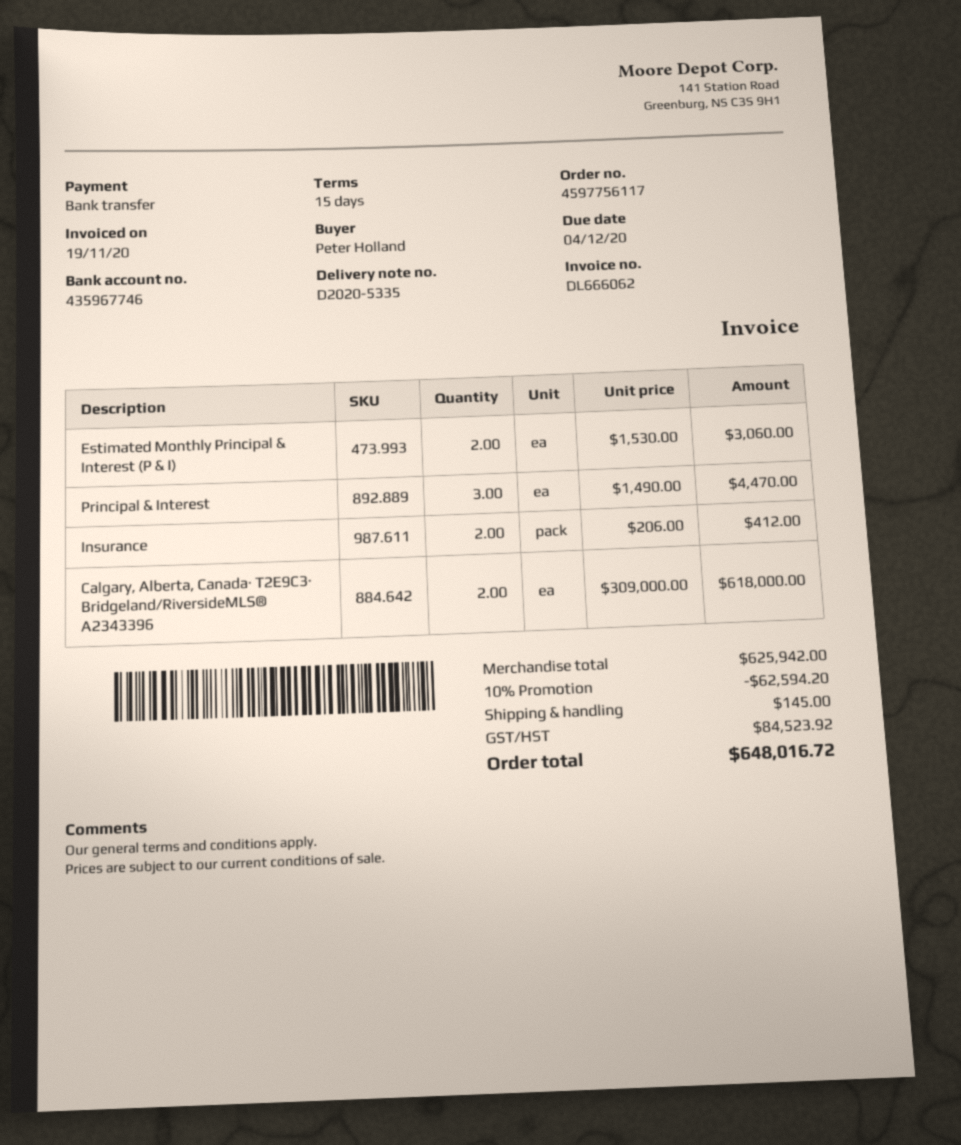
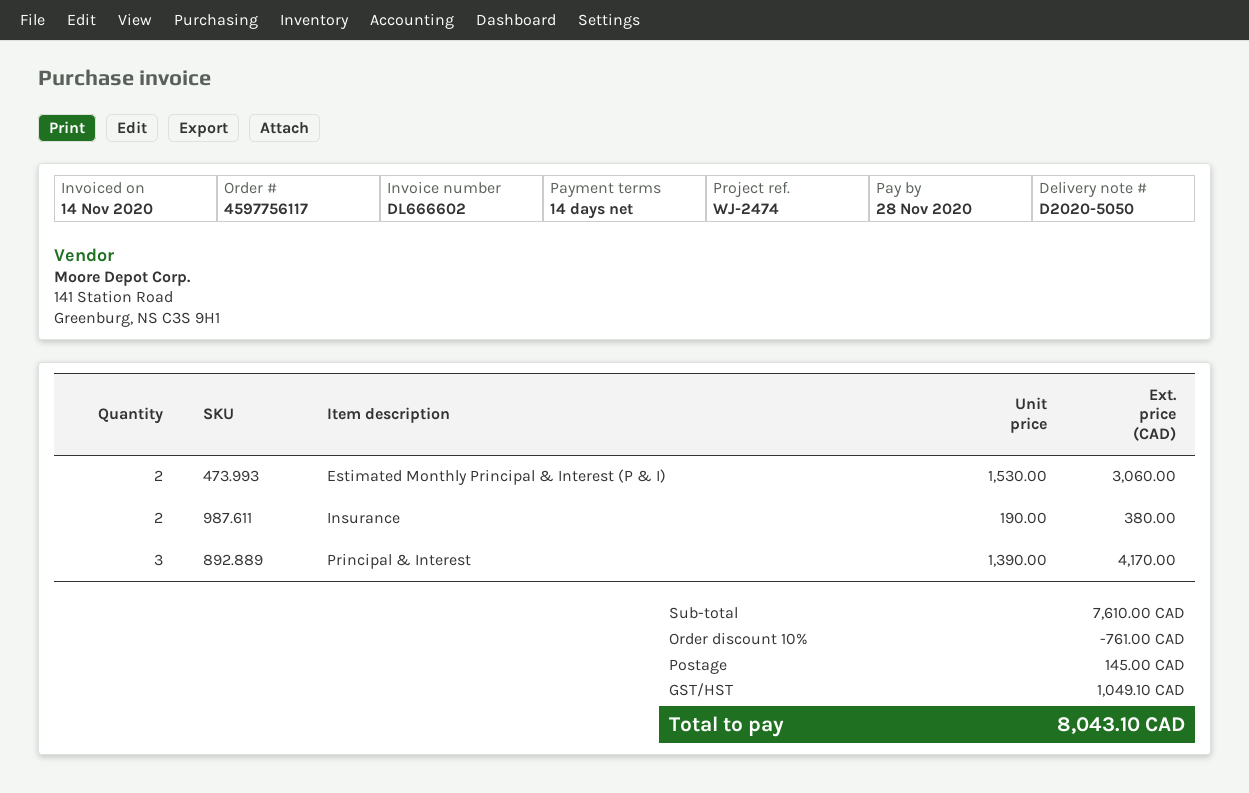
delivery note number: D2020-5335 -> D2020-5050
invoice number: DL666062 -> DL666602
invoice date: 2020-11-19 -> 2020-11-14
payment terms: 15 days -> 14 days
due date: 2020-12-04 -> 2020-11-28
Principal & Interest: 3 x 1490.00 = 4470.00 -> 3 x 1390.00 = 4170.00
Insurance: 2 x 206.00 = 412.00 -> 2 x 190.00 = 380.00
Calgary, Alberta, Canada· T2E9C3· Bridgeland/RiversideMLS® A2343396: 2 x 309000.00 = 618000.00 -> none
subtotal: 625942.00 -> 7610.00
discount: 10% = 62594.20 -> 10% = 761.00
tax: 84523.92 -> 1049.10
total: 648016.72 -> 8043.10

